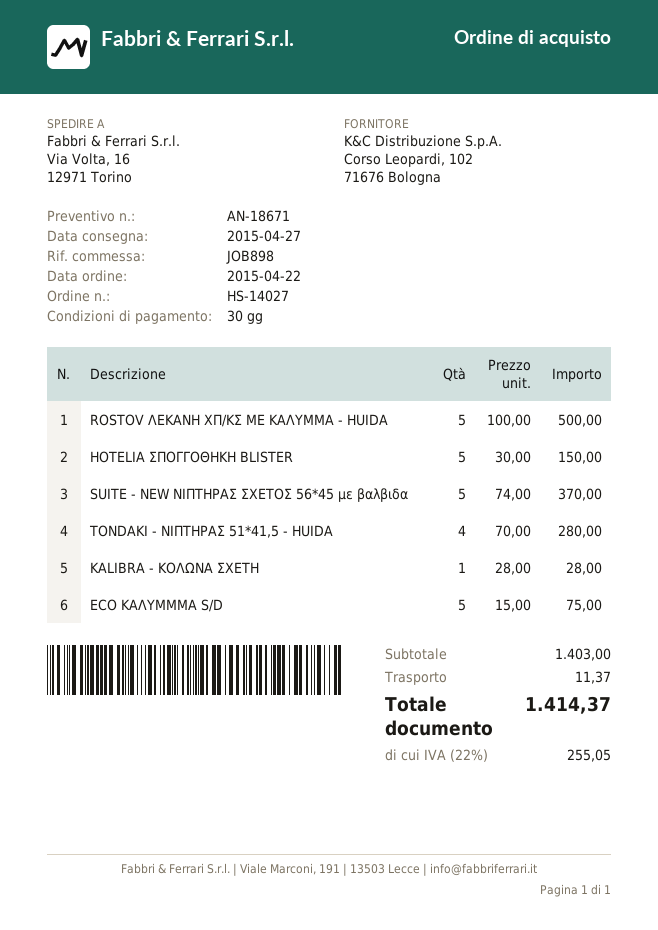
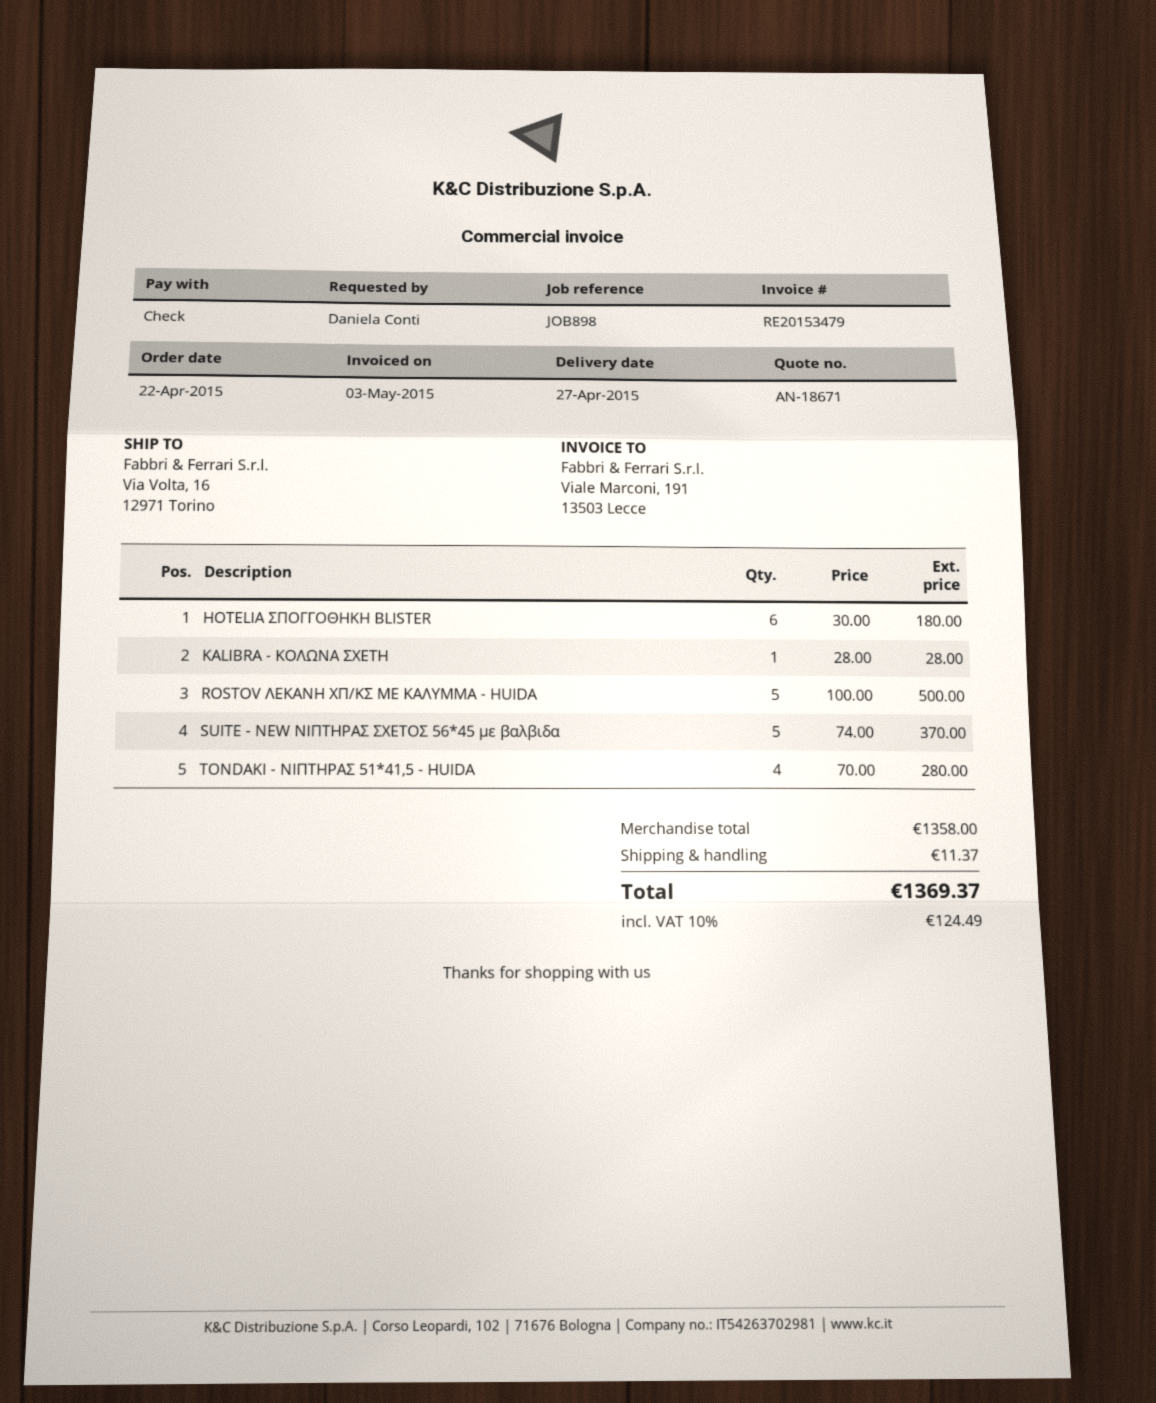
HOTELIA ΣΠΟΓΓΟΘΗΚΗ BLISTER: 5 x 30.00 = 150.00 -> 6 x 30.00 = 180.00
ECO ΚΑΛΥΜΜΜΑ S/D: 5 x 15.00 = 75.00 -> none
subtotal: 1403.00 -> 1358.00
tax: 22% = 255.05 -> 10% = 124.49
total: 1414.37 -> 1369.37

